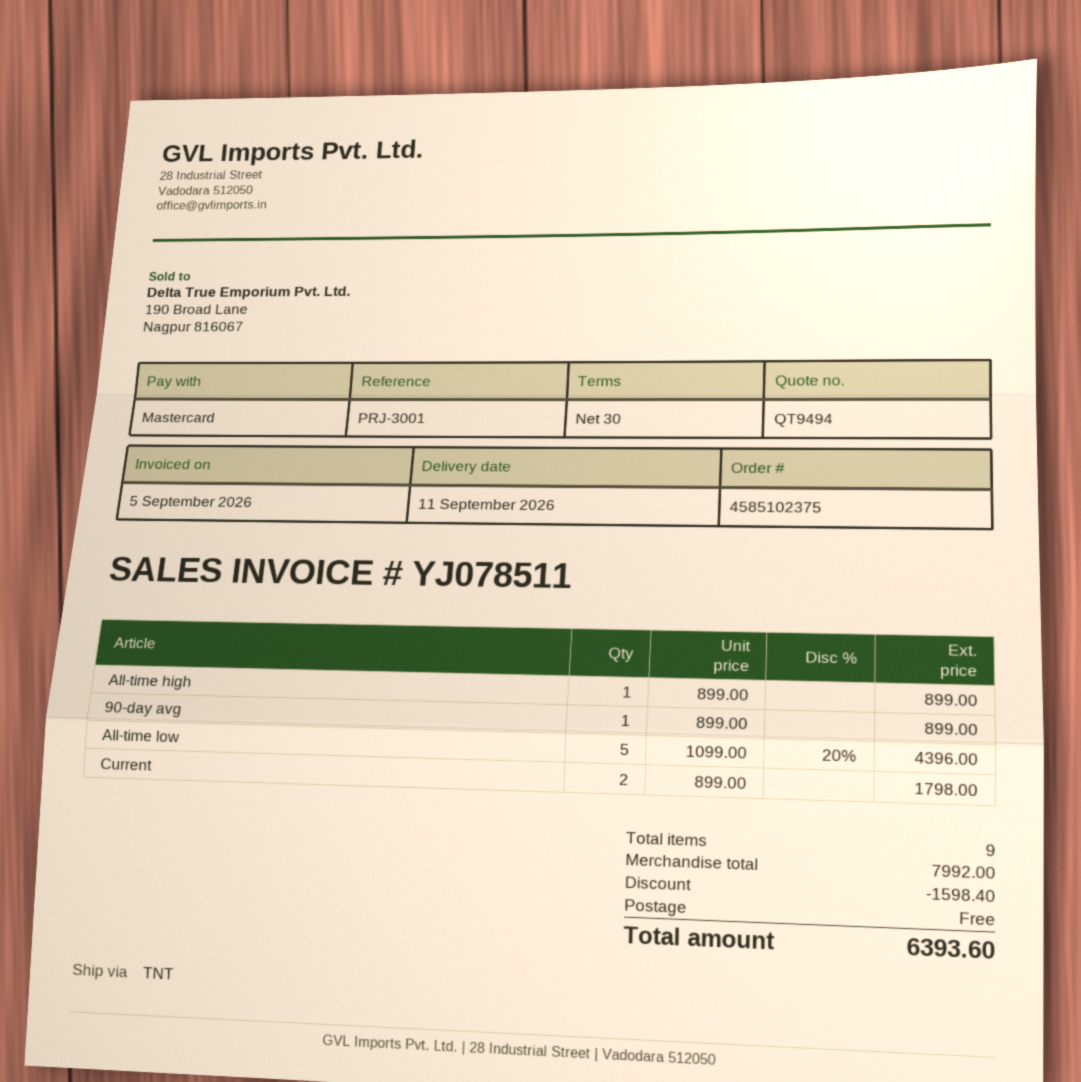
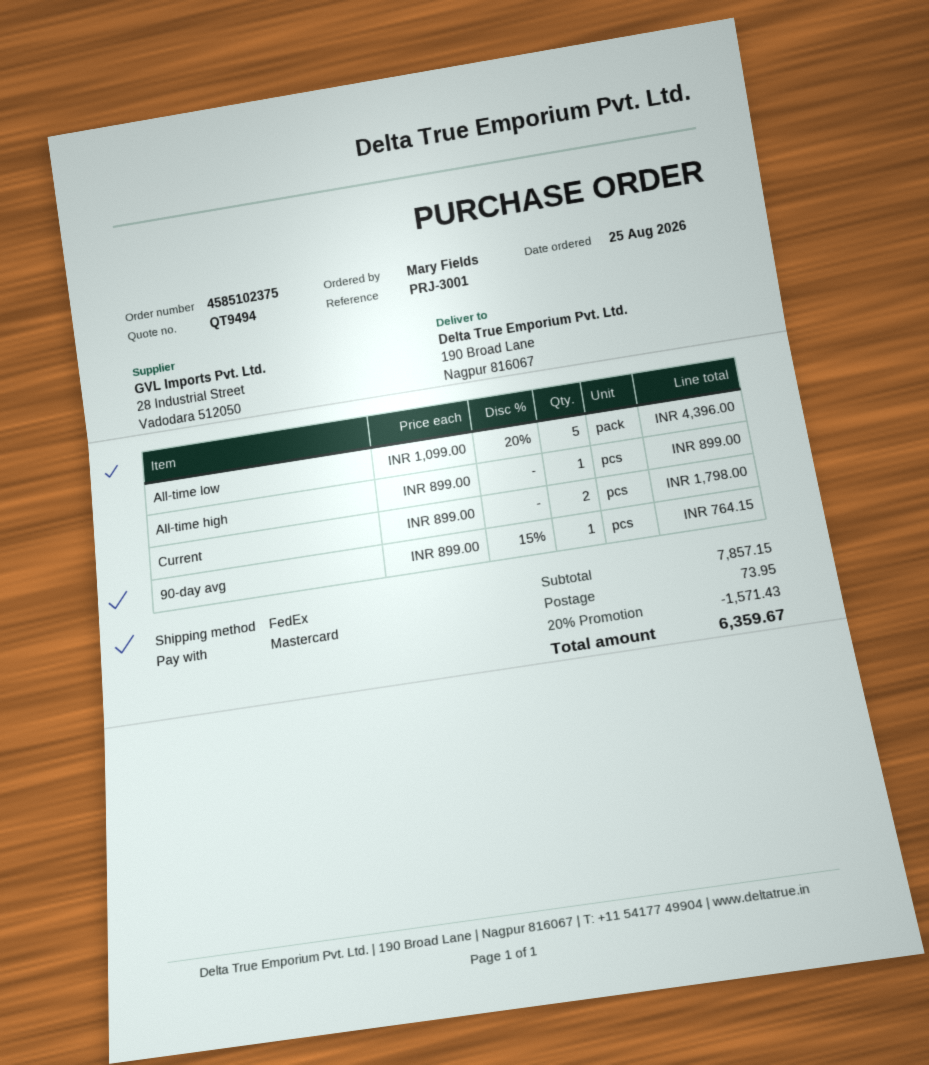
shipping method: TNT -> FedEx
90-day avg: 1 x 899.00 = 899.00 -> 1 x 899.00 - 15% = 764.15
subtotal: 7992.00 -> 7857.15
discount: 1598.40 -> 1571.43
shipping: 0.00 -> 73.95
total: 6393.60 -> 6359.67

